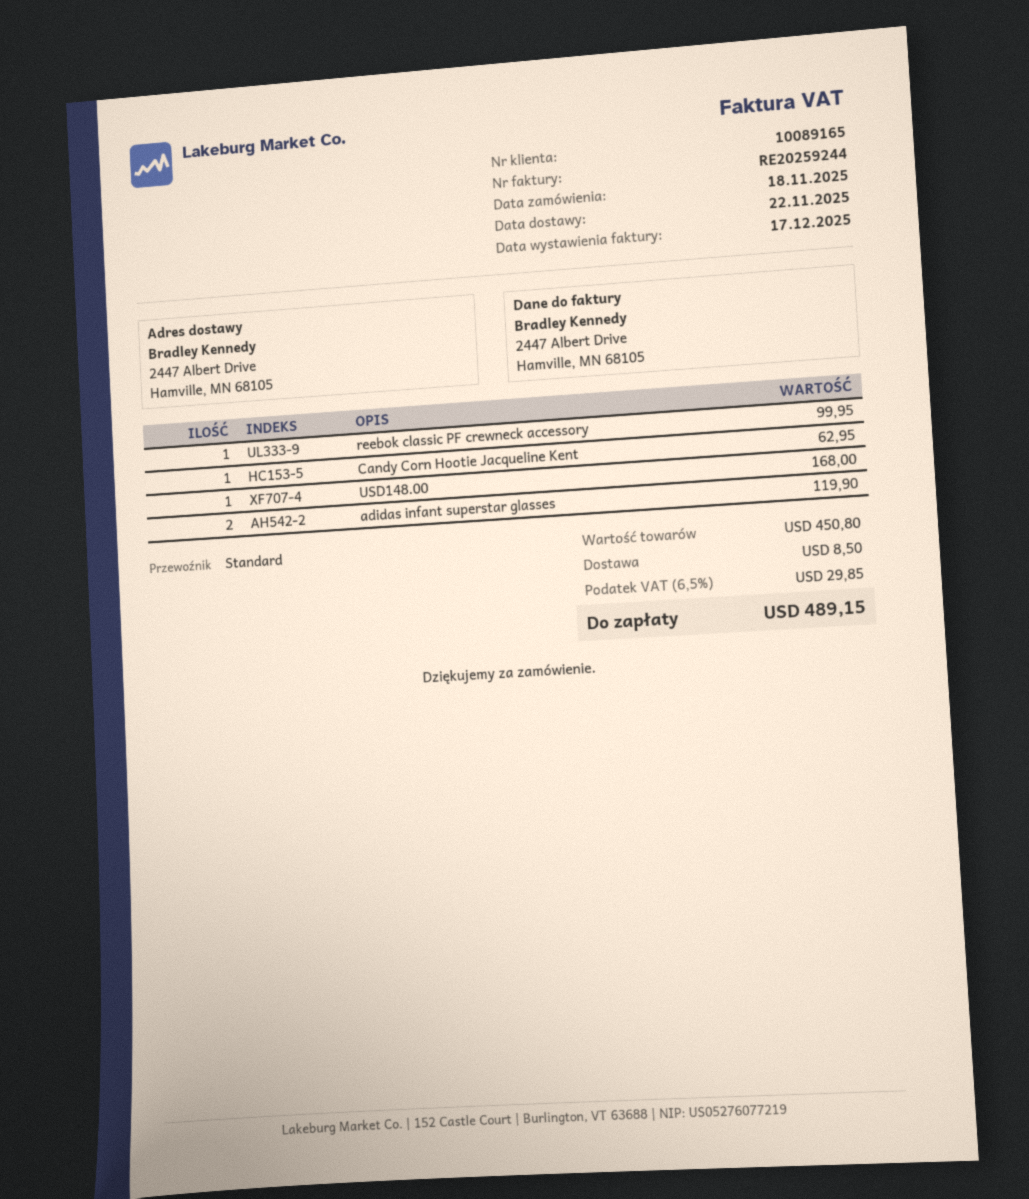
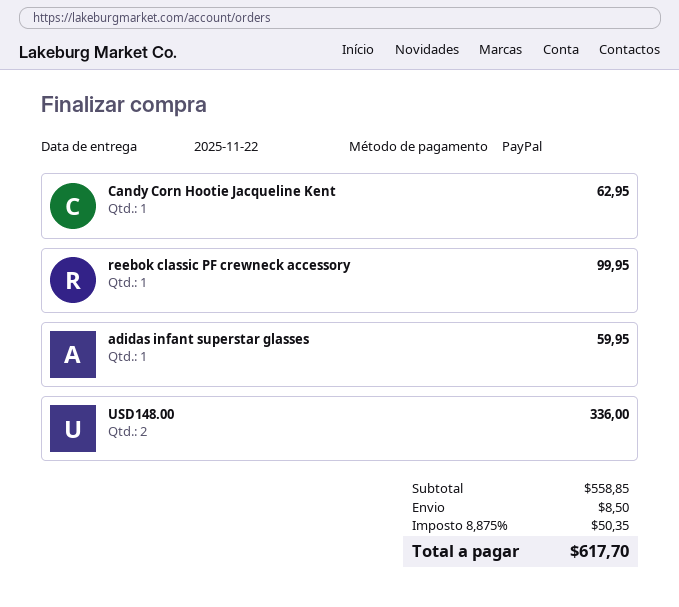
USD148.00: 1 for 168.00 -> 2 for 336.00
adidas infant superstar glasses: 2 for 119.90 -> 1 for 59.95
subtotal: 450.80 -> 558.85
tax: 6.5% = 29.85 -> 8.875% = 50.35
total: 489.15 -> 617.70

